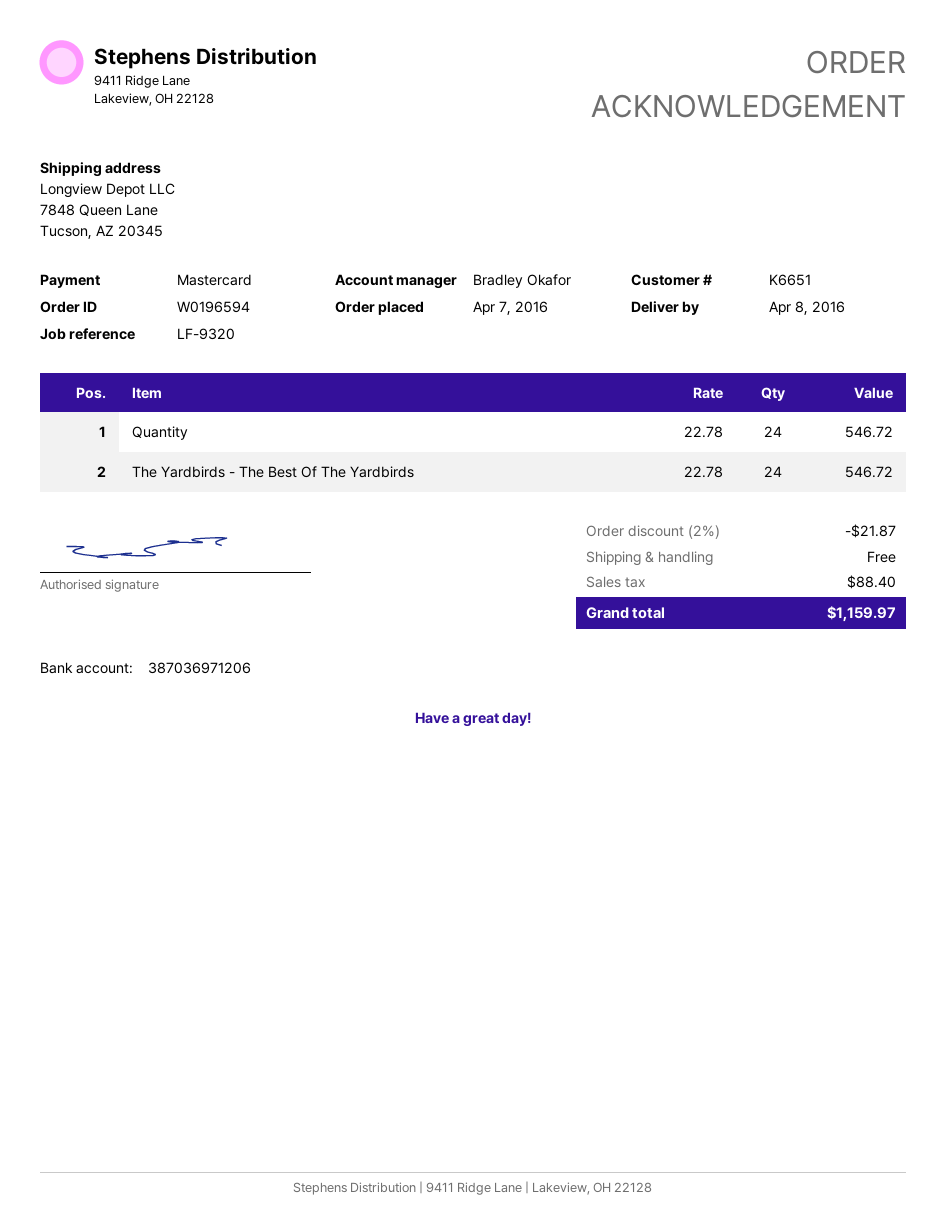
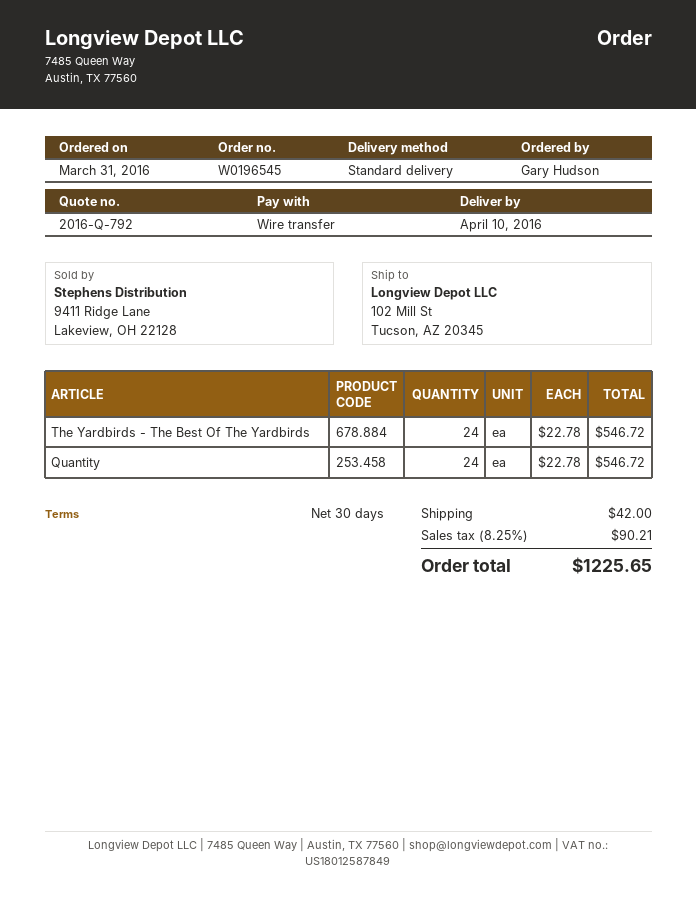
order number: W0196594 -> W0196545
order date: 2016-04-07 -> 2016-03-31
delivery date: 2016-04-08 -> 2016-04-10
payment method: Mastercard -> bank transfer
ship to: 7848 Queen Lane, Tucson, AZ 20345 -> 102 Mill St, Tucson, AZ 20345
discount: 2% = 21.87 -> none
shipping: 0.00 -> 42.00
tax: 88.40 -> 90.21
total: 1159.97 -> 1225.65

